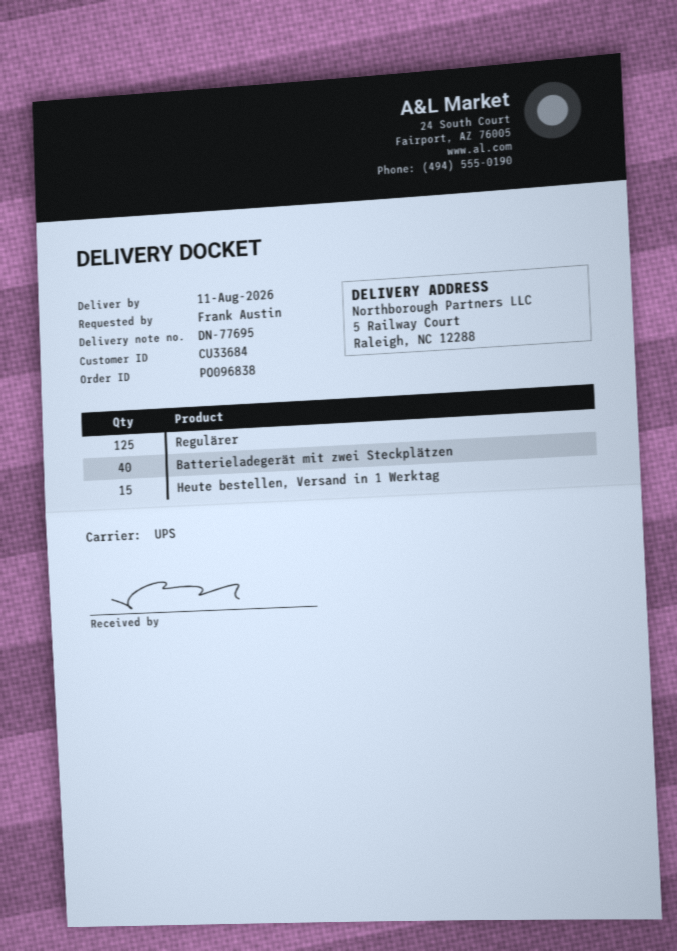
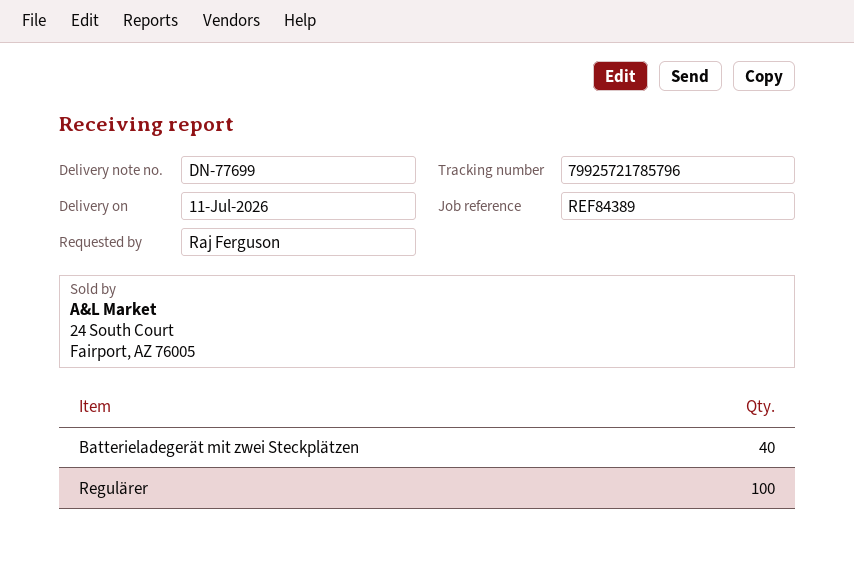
delivery note number: DN-77695 -> DN-77699
delivery date: 2026-08-11 -> 2026-07-11
ordered by: Frank Austin -> Raj Ferguson
Regulärer: 125 -> 100
Heute bestellen, Versand in 1 Werktag: 15 -> none

